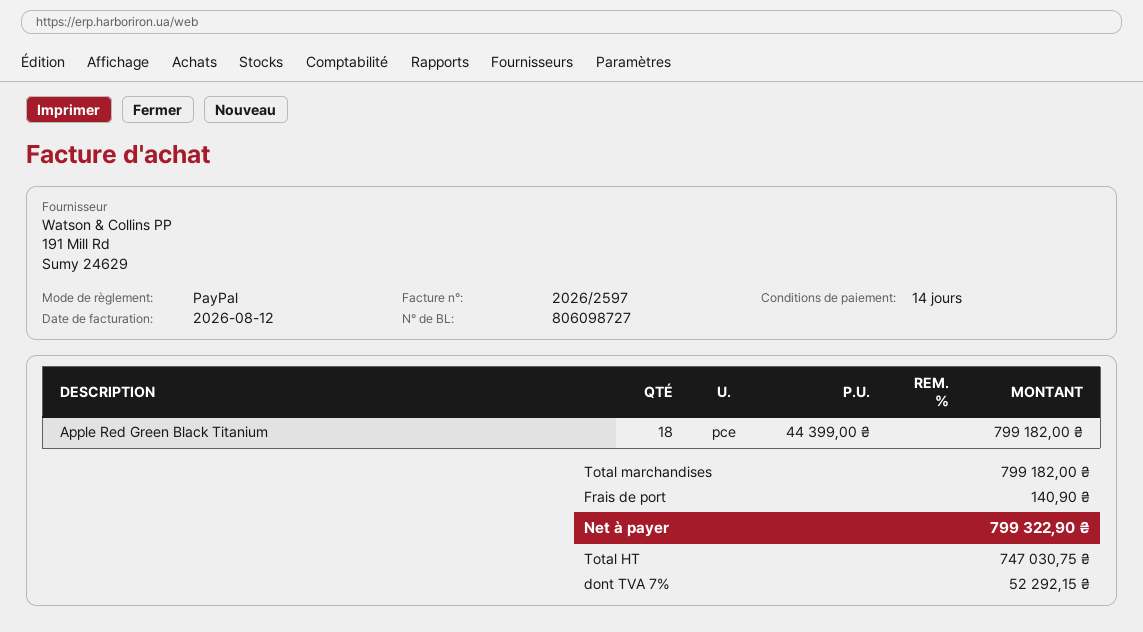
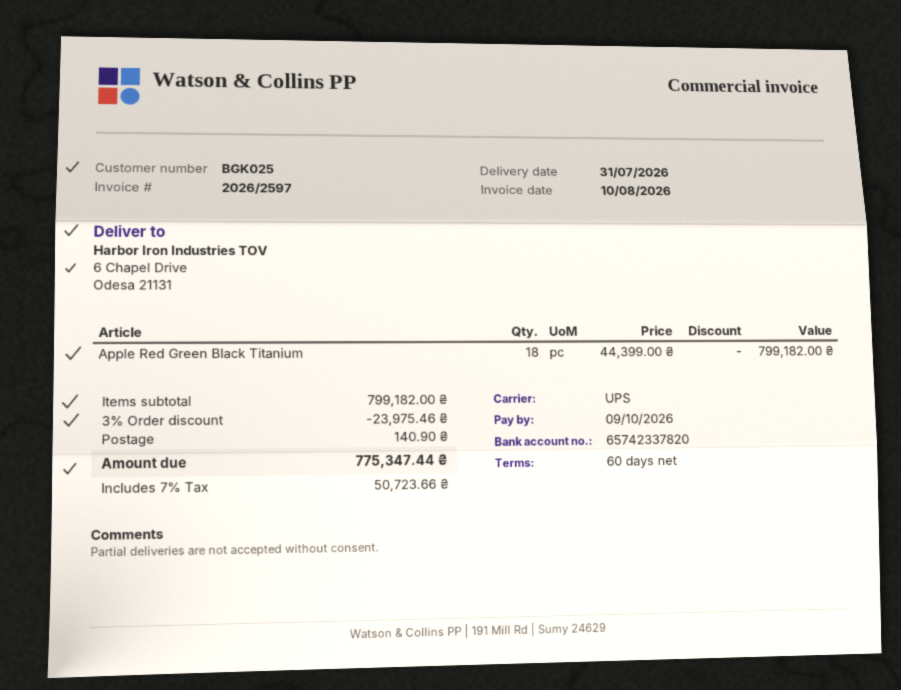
invoice date: 2026-08-12 -> 2026-08-10
payment terms: 14 days -> 60 days
discount: none -> 3% = 23975.46
tax: 7% = 52292.15 -> 7% = 50723.66
total: 799322.90 -> 775347.44

